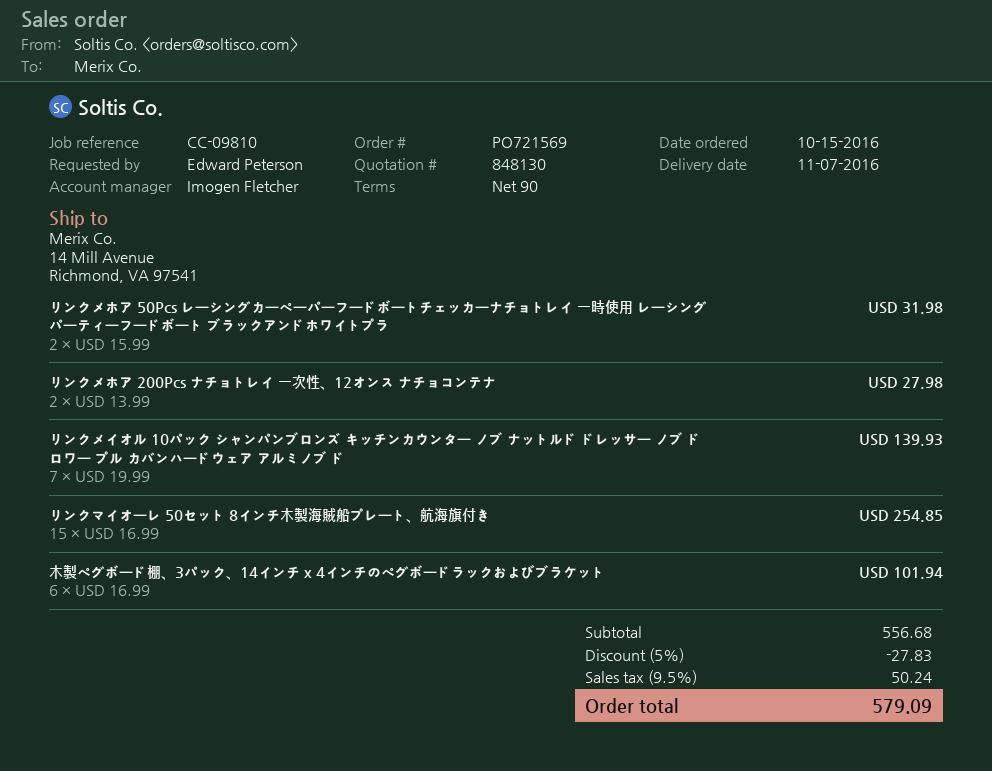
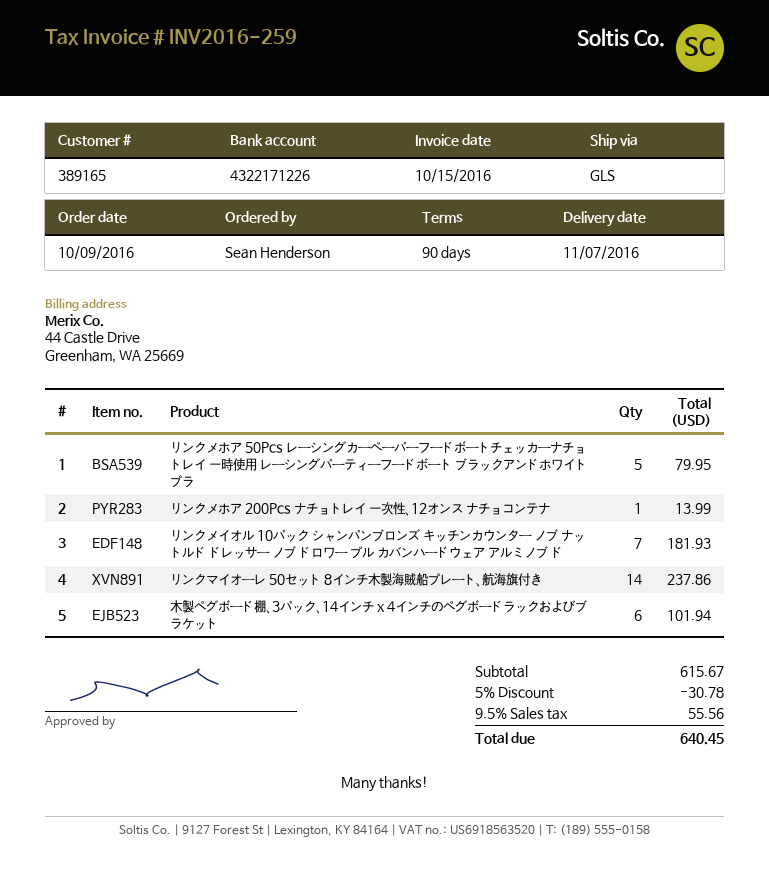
order date: 2016-10-15 -> 2016-10-09
ordered by: Edward Peterson -> Sean Henderson
リンクメホア 50Pcs レーシングカーペーパーフードボートチェッカーナチョトレイ 一時使用 レーシングパーティーフードボート ブラックアンドホワイトプラ: 2 for 31.98 -> 5 for 79.95
リンクメホア 200Pcs ナチョトレイ 一次性、12オンス ナチョコンテナ: 2 for 27.98 -> 1 for 13.99
リンクメイオル 10パック シャンパンブロンズ キッチンカウンター ノブ ナットルド ドレッサー ノブ ドロワー プル カバンハードウェア アルミノブ ド: 7 for 139.93 -> 7 for 181.93
リンクマイオーレ 50セット 8インチ木製海賊船プレート、航海旗付き: 15 for 254.85 -> 14 for 237.86
subtotal: 556.68 -> 615.67
discount: 5% = 27.83 -> 5% = 30.78
tax: 9.5% = 50.24 -> 9.5% = 55.56
total: 579.09 -> 640.45

